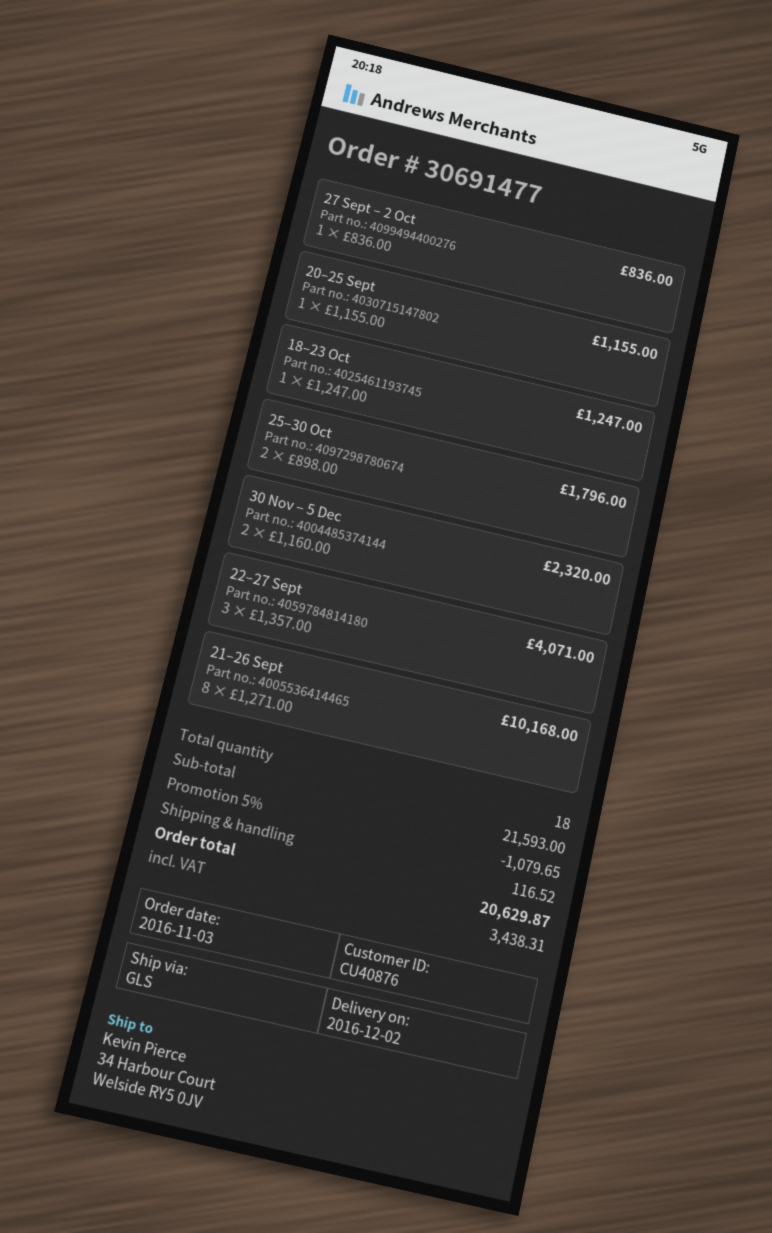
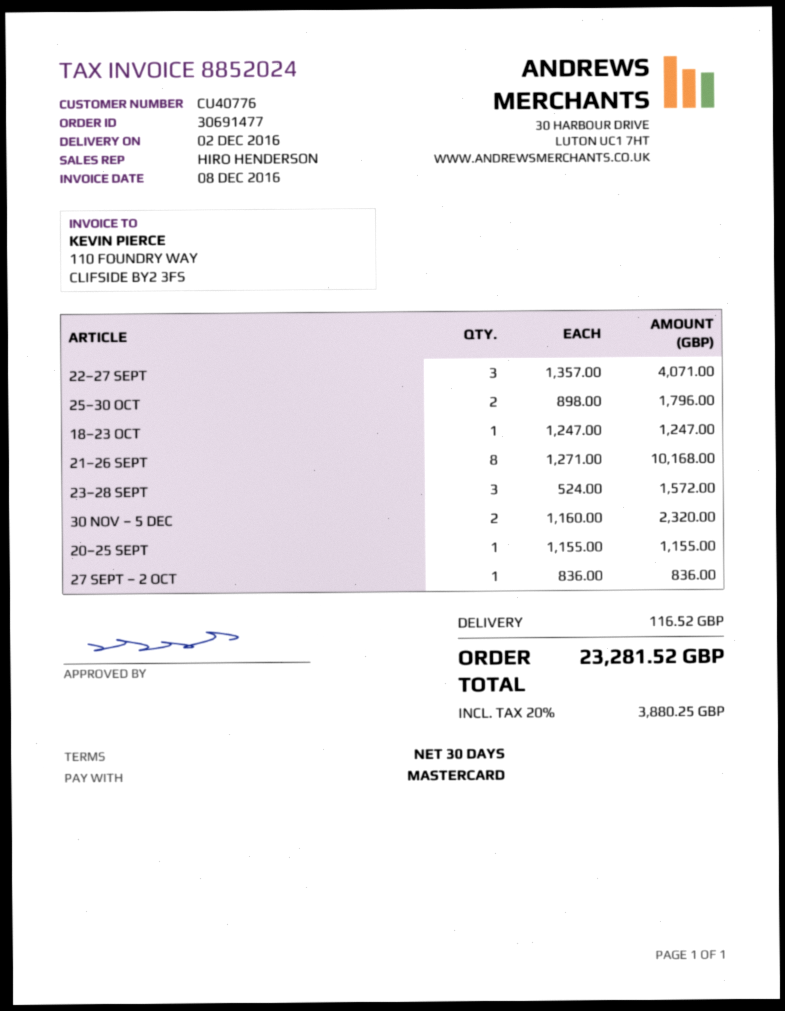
customer number: CU40876 -> CU40776
23–28 SEPT: none -> 3 x 524.00 = 1572.00
discount: 5% = 1079.65 -> none
tax: 3438.31 -> 3880.25
total: 20629.87 -> 23281.52

